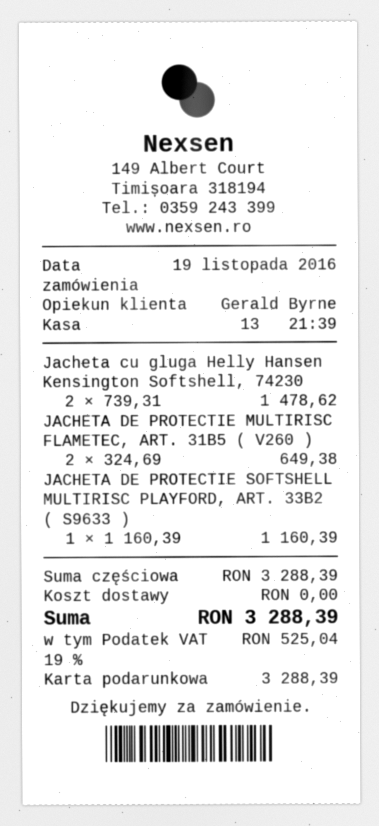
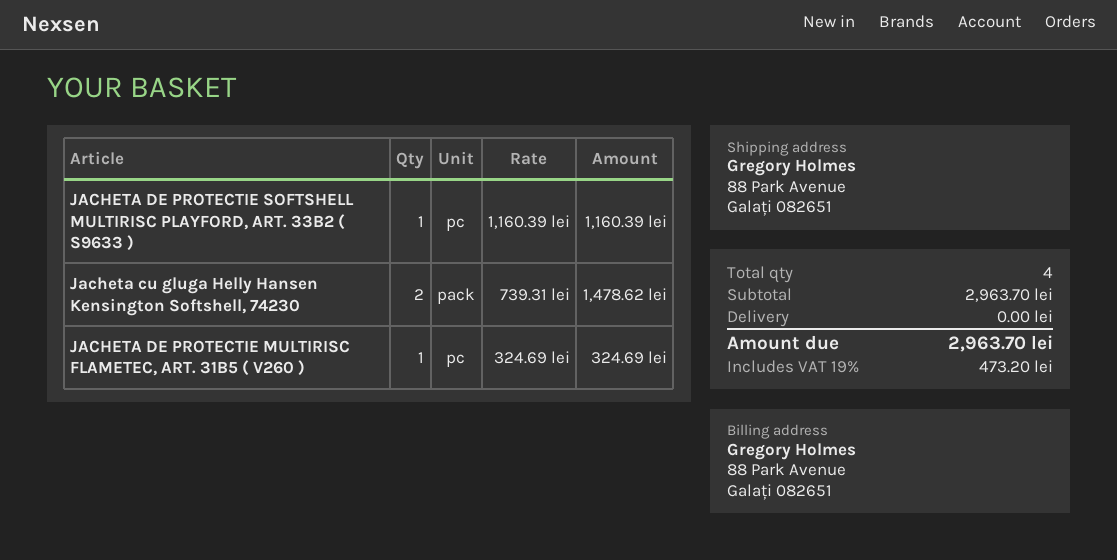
JACHETA DE PROTECTIE MULTIRISC FLAMETEC, ART. 31B5 ( V260 ): 2 x 324.69 = 649.38 -> 1 x 324.69 = 324.69
subtotal: 3288.39 -> 2963.70
tax: 19% = 525.04 -> 19% = 473.20
total: 3288.39 -> 2963.70

